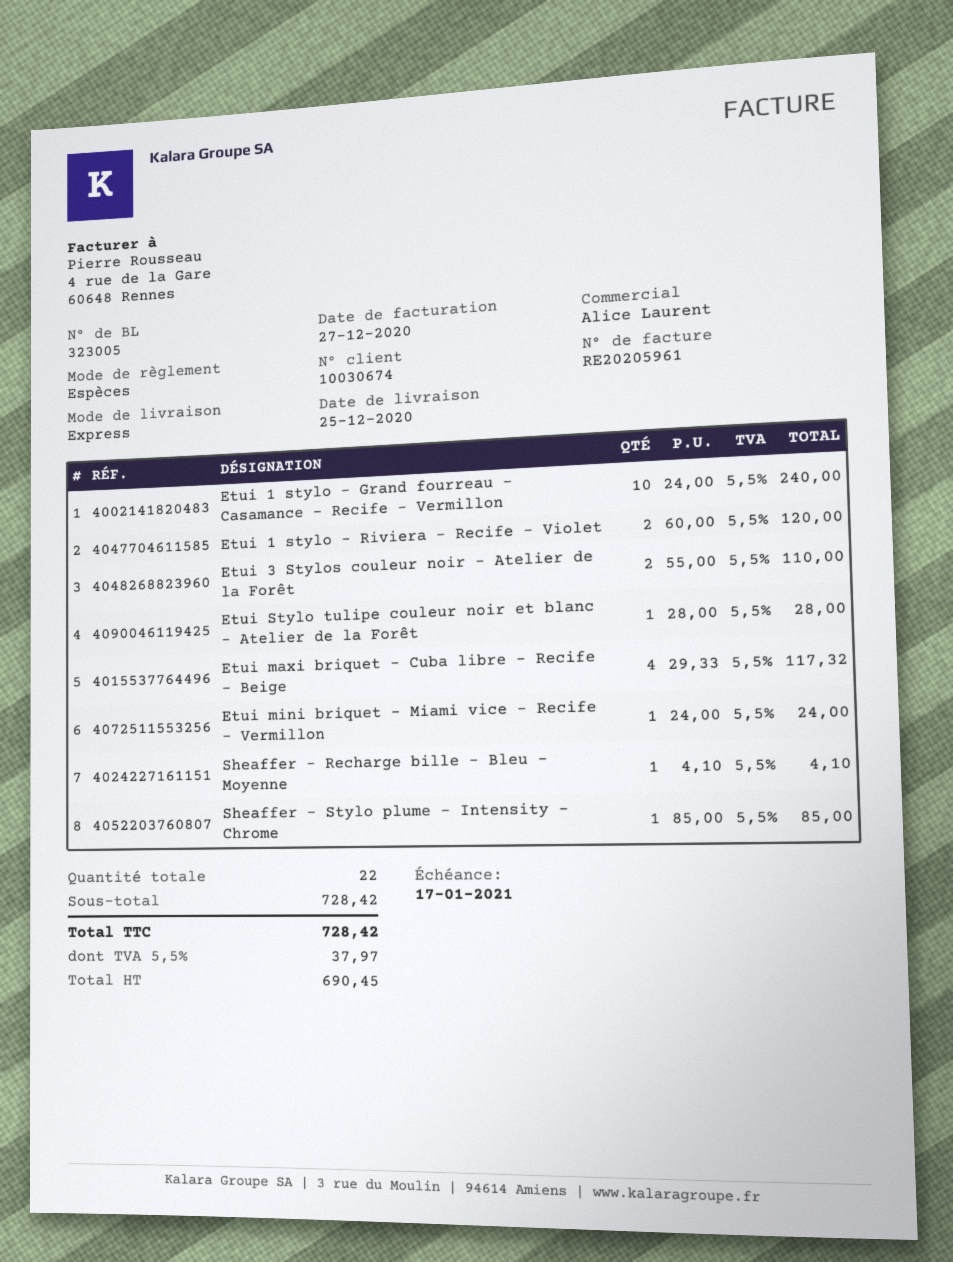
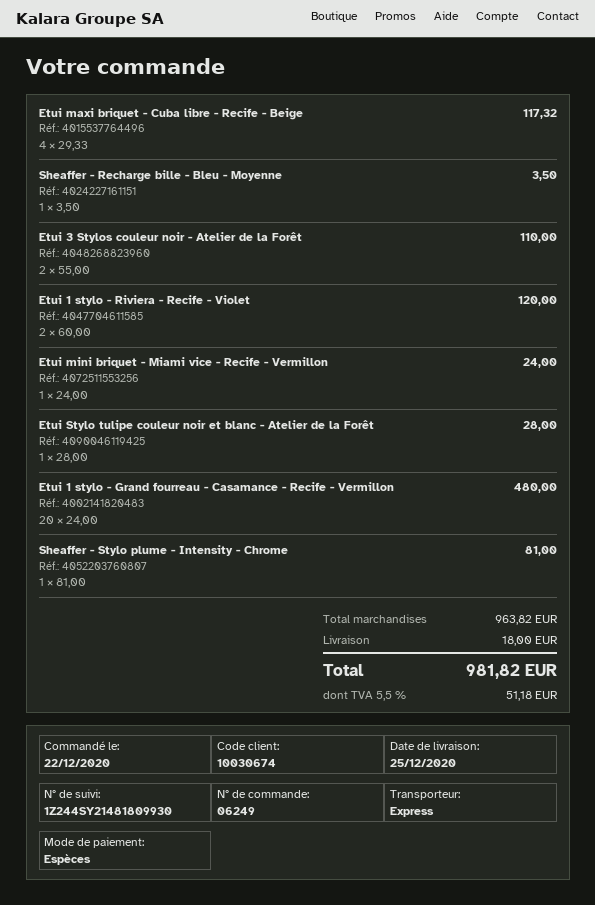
Etui 1 stylo - Grand fourreau - Casamance - Recife - Vermillon: 10 x 24.00 = 240.00 -> 20 x 24.00 = 480.00
Sheaffer - Recharge bille - Bleu - Moyenne: 1 x 4.10 = 4.10 -> 1 x 3.50 = 3.50
Sheaffer - Stylo plume - Intensity - Chrome: 1 x 85.00 = 85.00 -> 1 x 81.00 = 81.00
subtotal: 728.42 -> 963.82
shipping: none -> 18.00
tax: 5.5% = 37.97 -> 5.5% = 51.18
total: 728.42 -> 981.82

